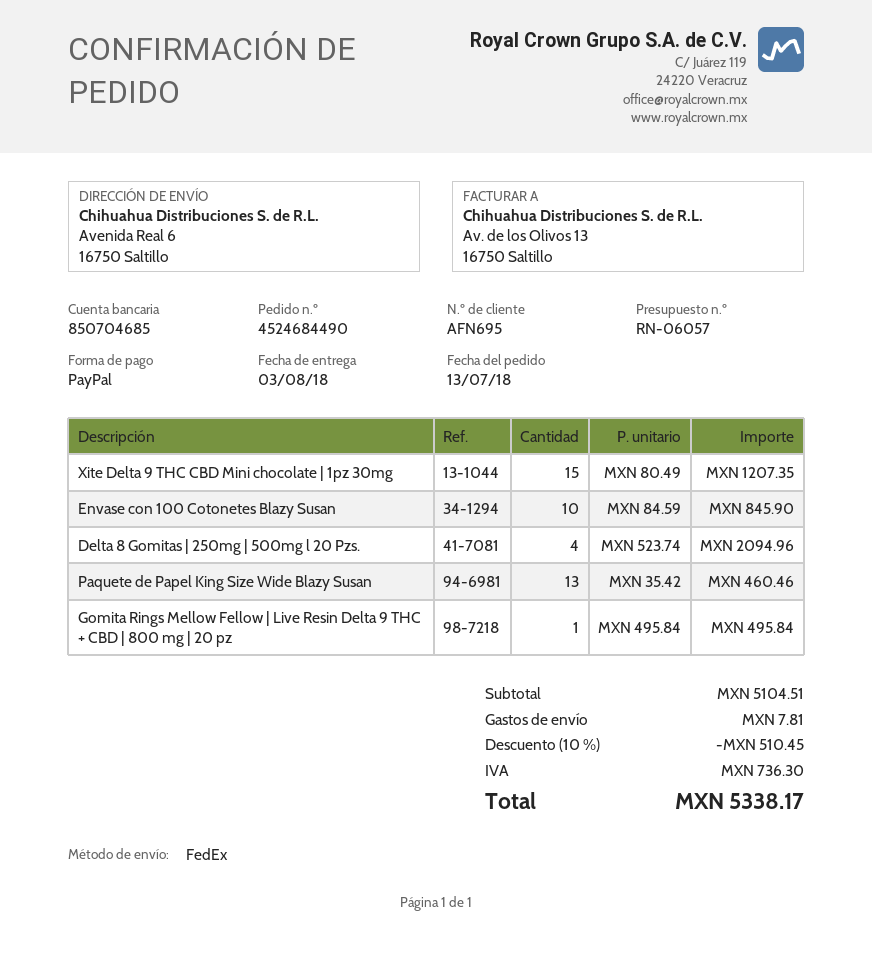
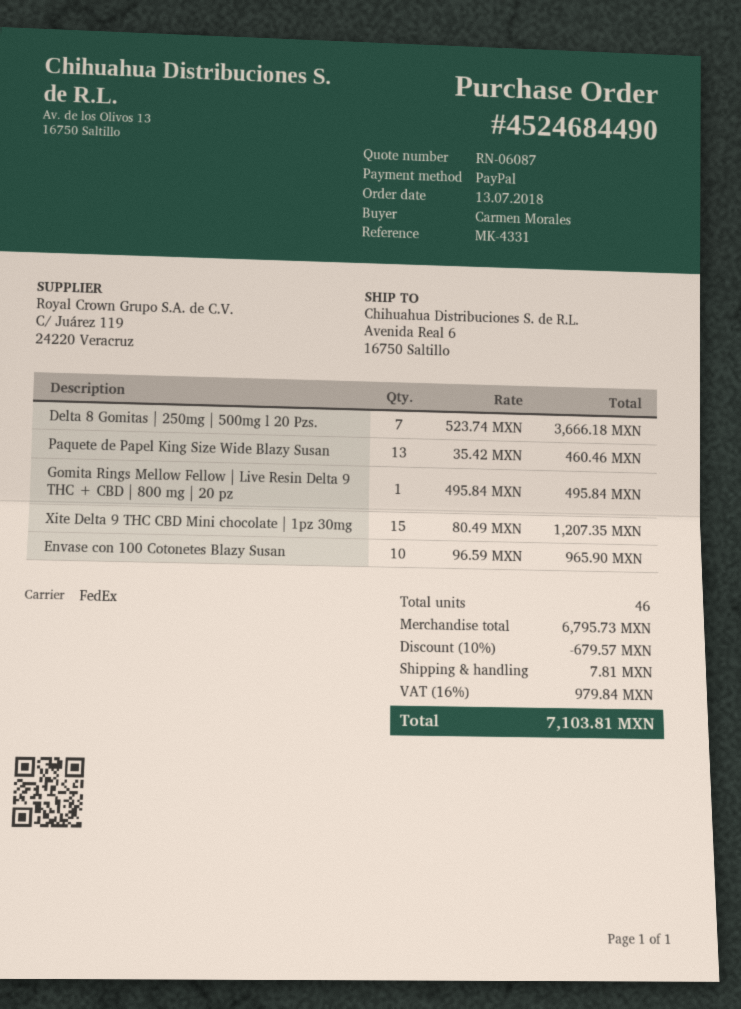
quote number: RN-06057 -> RN-06087
Envase con 100 Cotonetes Blazy Susan: 10 x 84.59 = 845.90 -> 10 x 96.59 = 965.90
Delta 8 Gomitas | 250mg | 500mg l 20 Pzs.: 4 x 523.74 = 2094.96 -> 7 x 523.74 = 3666.18
subtotal: 5104.51 -> 6795.73
discount: 10% = 510.45 -> 10% = 679.57
tax: 736.30 -> 979.84
total: 5338.17 -> 7103.81

